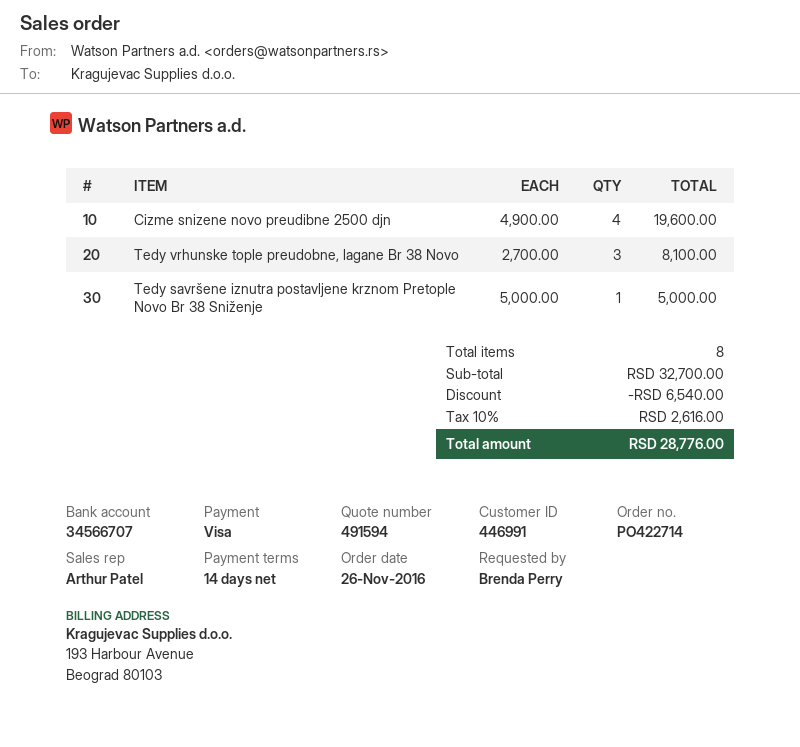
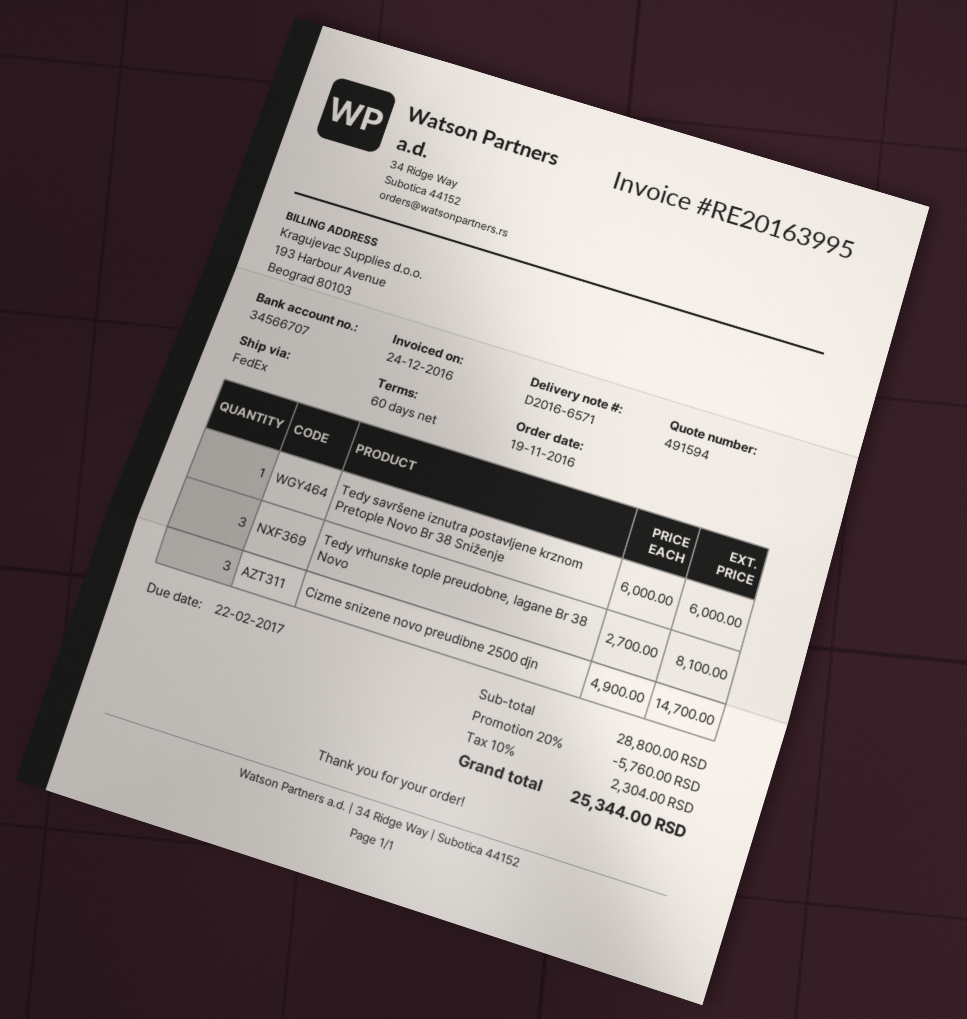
order date: 2016-11-26 -> 2016-11-19
payment terms: 14 days -> 60 days
Cizme snizene novo preudibne 2500 djn: 4 x 4900.00 = 19600.00 -> 3 x 4900.00 = 14700.00
Tedy savršene iznutra postavljene krznom Pretople Novo Br 38 Sniženje: 1 x 5000.00 = 5000.00 -> 1 x 6000.00 = 6000.00
subtotal: 32700.00 -> 28800.00
discount: 6540.00 -> 5760.00
tax: 10% = 2616.00 -> 10% = 2304.00
total: 28776.00 -> 25344.00

